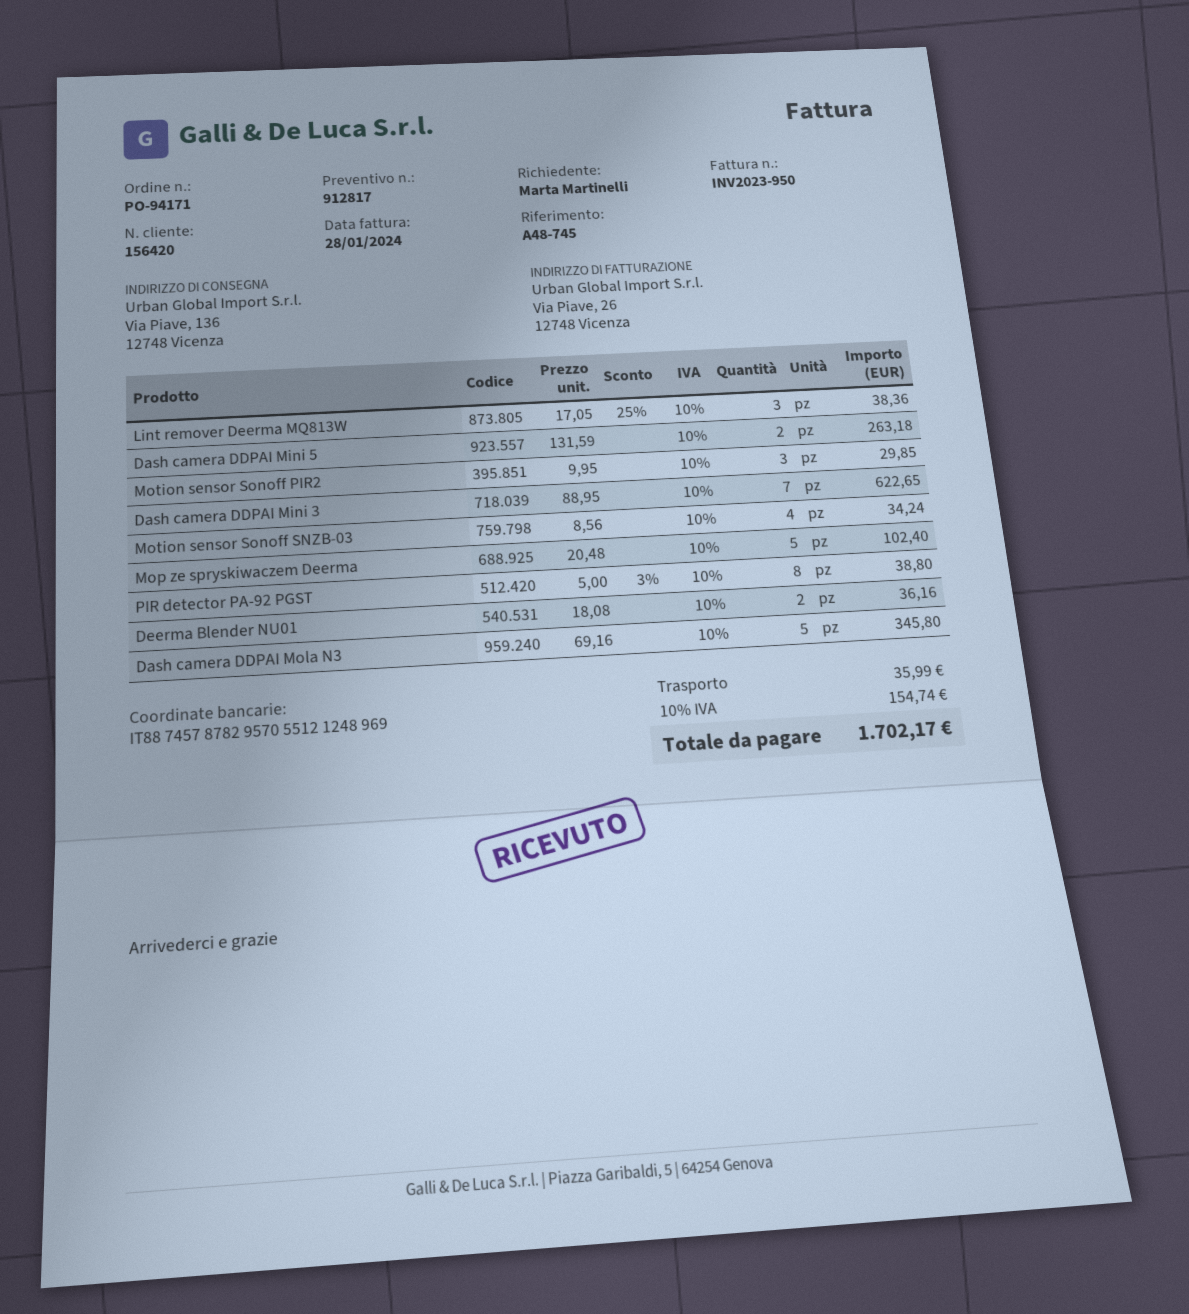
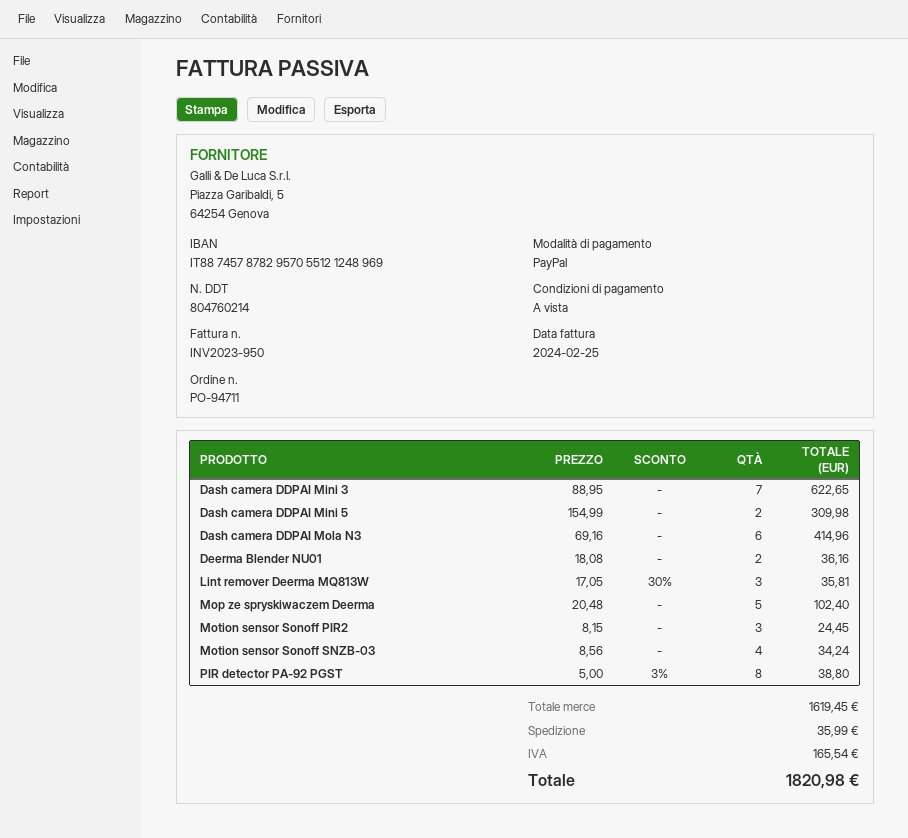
order number: PO-94171 -> PO-94711
invoice date: 2024-01-28 -> 2024-02-25
Lint remover Deerma MQ813W: 3 x 17.05 - 25% = 38.36 -> 3 x 17.05 - 30% = 35.81
Dash camera DDPAI Mini 5: 2 x 131.59 = 263.18 -> 2 x 154.99 = 309.98
Motion sensor Sonoff PIR2: 3 x 9.95 = 29.85 -> 3 x 8.15 = 24.45
Dash camera DDPAI Mola N3: 5 x 69.16 = 345.80 -> 6 x 69.16 = 414.96
tax: 154.74 -> 165.54
total: 1702.17 -> 1820.98

